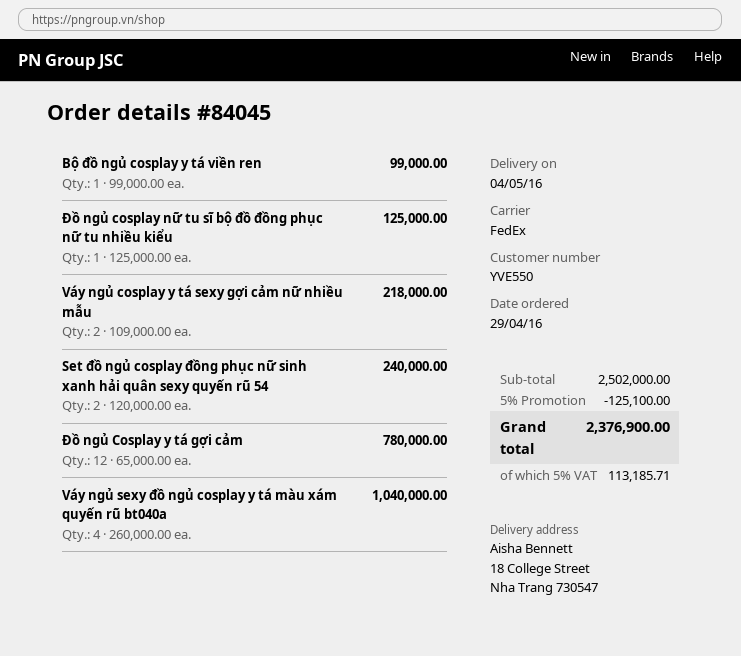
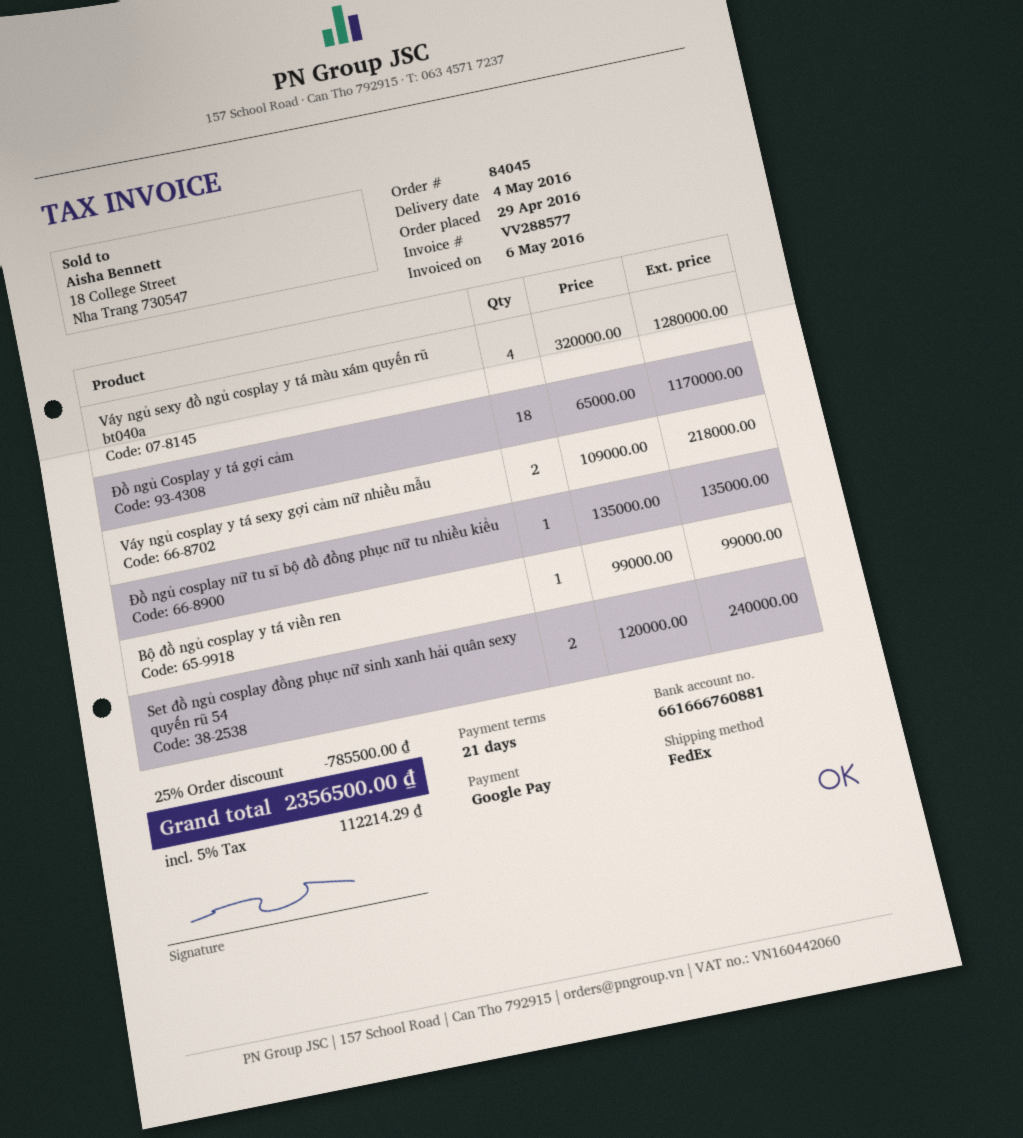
Đồ ngủ cosplay nữ tu sĩ bộ đồ đồng phục nữ tu nhiều kiểu: 1 x 125000.00 = 125000.00 -> 1 x 135000.00 = 135000.00
Đồ ngủ Cosplay y tá gợi cảm: 12 x 65000.00 = 780000.00 -> 18 x 65000.00 = 1170000.00
Váy ngủ sexy đồ ngủ cosplay y tá màu xám quyến rũ bt040a: 4 x 260000.00 = 1040000.00 -> 4 x 320000.00 = 1280000.00
discount: 5% = 125100.00 -> 25% = 785500.00
tax: 5% = 113185.71 -> 5% = 112214.29
total: 2376900.00 -> 2356500.00

